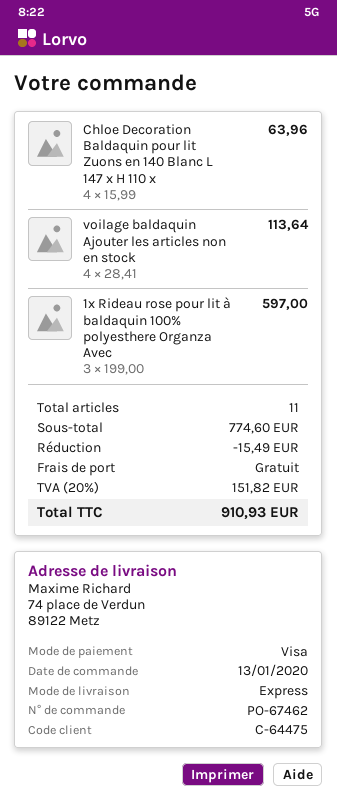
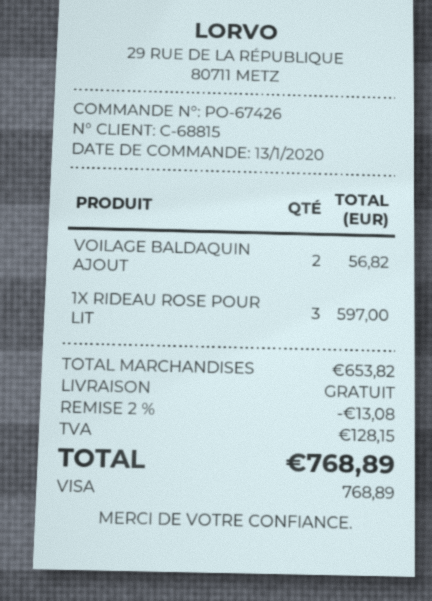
order number: PO-67462 -> PO-67426
customer number: C-64475 -> C-68815
Chloe Decoration Baldaquin pour lit Zuons en 140 Blanc L 147 x H 110 x: 4 for 63.96 -> none
voilage baldaquin Ajouter les articles non en stock: 4 for 113.64 -> 2 for 56.82
subtotal: 774.60 -> 653.82
discount: 15.49 -> 13.08
tax: 151.82 -> 128.15
total: 910.93 -> 768.89

